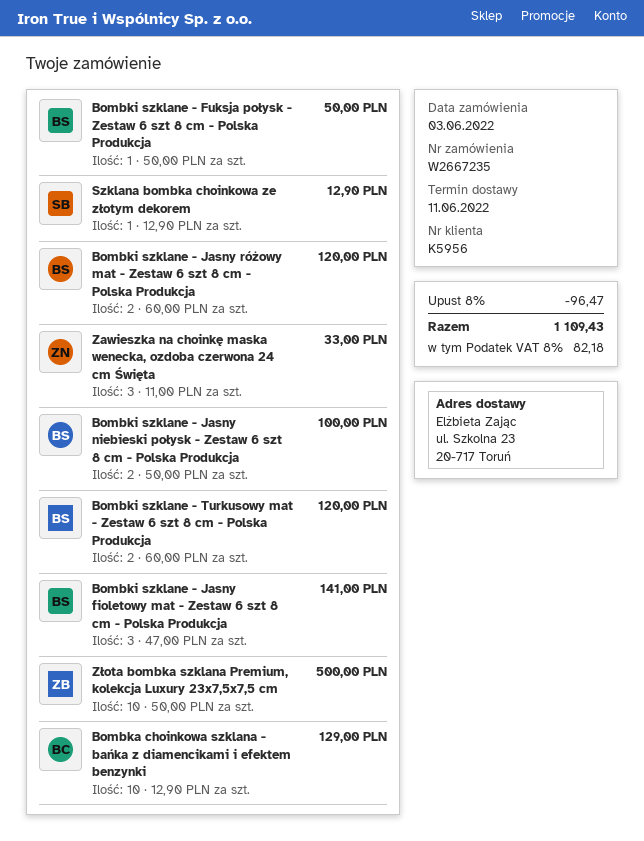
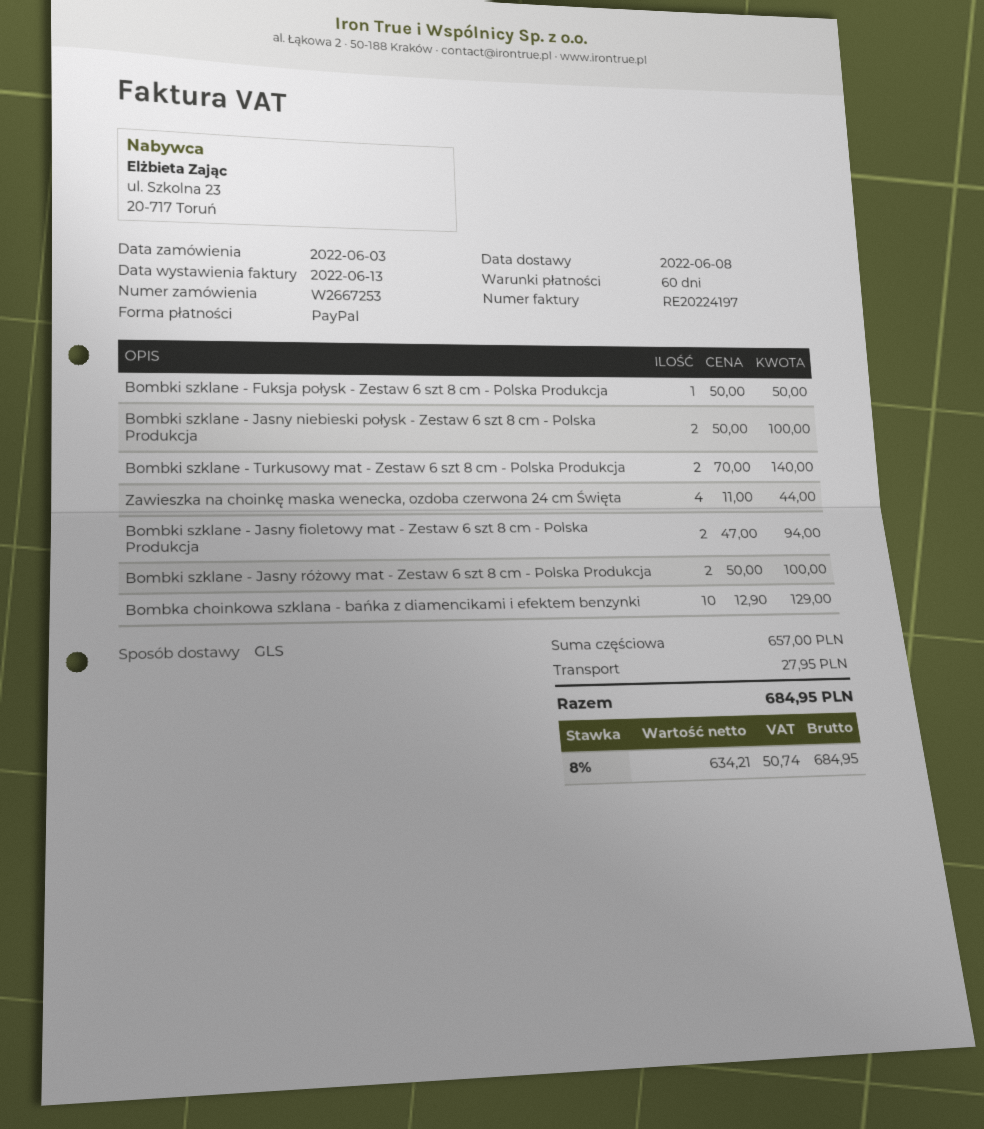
order number: W2667235 -> W2667253
delivery date: 2022-06-11 -> 2022-06-08
Szklana bombka choinkowa ze złotym dekorem: 1 x 12.90 = 12.90 -> none
Bombki szklane - Jasny różowy mat - Zestaw 6 szt 8 cm - Polska Produkcja: 2 x 60.00 = 120.00 -> 2 x 50.00 = 100.00
Zawieszka na choinkę maska wenecka, ozdoba czerwona 24 cm Święta: 3 x 11.00 = 33.00 -> 4 x 11.00 = 44.00
Bombki szklane - Turkusowy mat - Zestaw 6 szt 8 cm - Polska Produkcja: 2 x 60.00 = 120.00 -> 2 x 70.00 = 140.00
Bombki szklane - Jasny fioletowy mat - Zestaw 6 szt 8 cm - Polska Produkcja: 3 x 47.00 = 141.00 -> 2 x 47.00 = 94.00
Złota bombka szklana Premium, kolekcja Luxury 23x7,5x7,5 cm: 10 x 50.00 = 500.00 -> none
discount: 8% = 96.47 -> none
shipping: none -> 27.95
tax: 8% = 82.18 -> 8% = 50.74
total: 1109.43 -> 684.95

